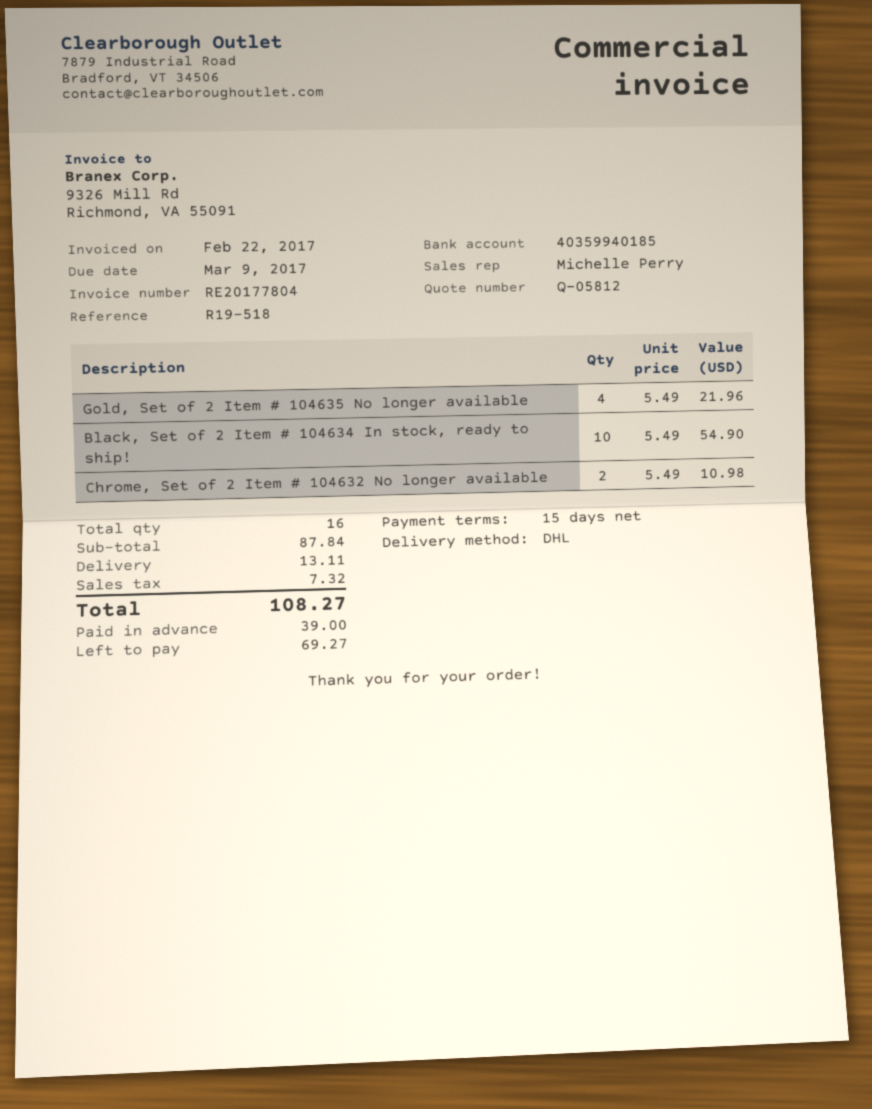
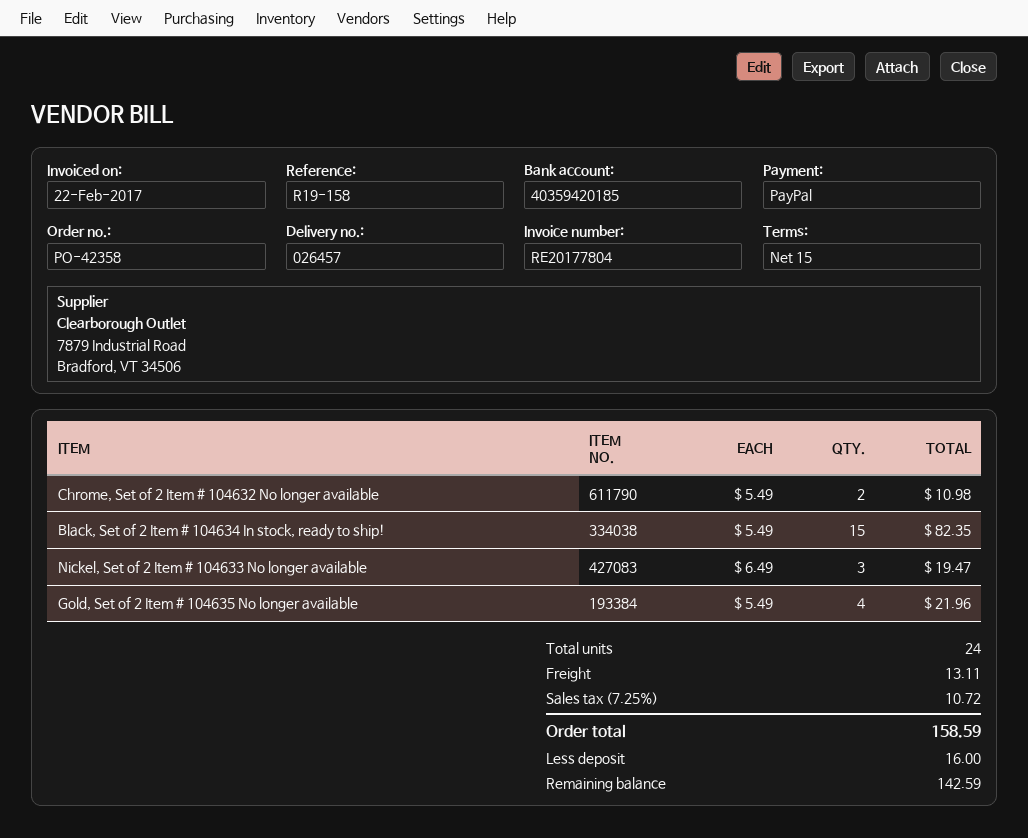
reference: R19-518 -> R19-158
bank account: 40359940185 -> 40359420185
Black, Set of 2 Item # 104634 In stock, ready to ship!: 10 x 5.49 = 54.90 -> 15 x 5.49 = 82.35
Nickel, Set of 2 Item # 104633 No longer available: none -> 3 x 6.49 = 19.47
total quantity: 16 -> 24
tax: 7.32 -> 10.72
total: 108.27 -> 158.59
deposit: 39.00 -> 16.00
balance: 69.27 -> 142.59

